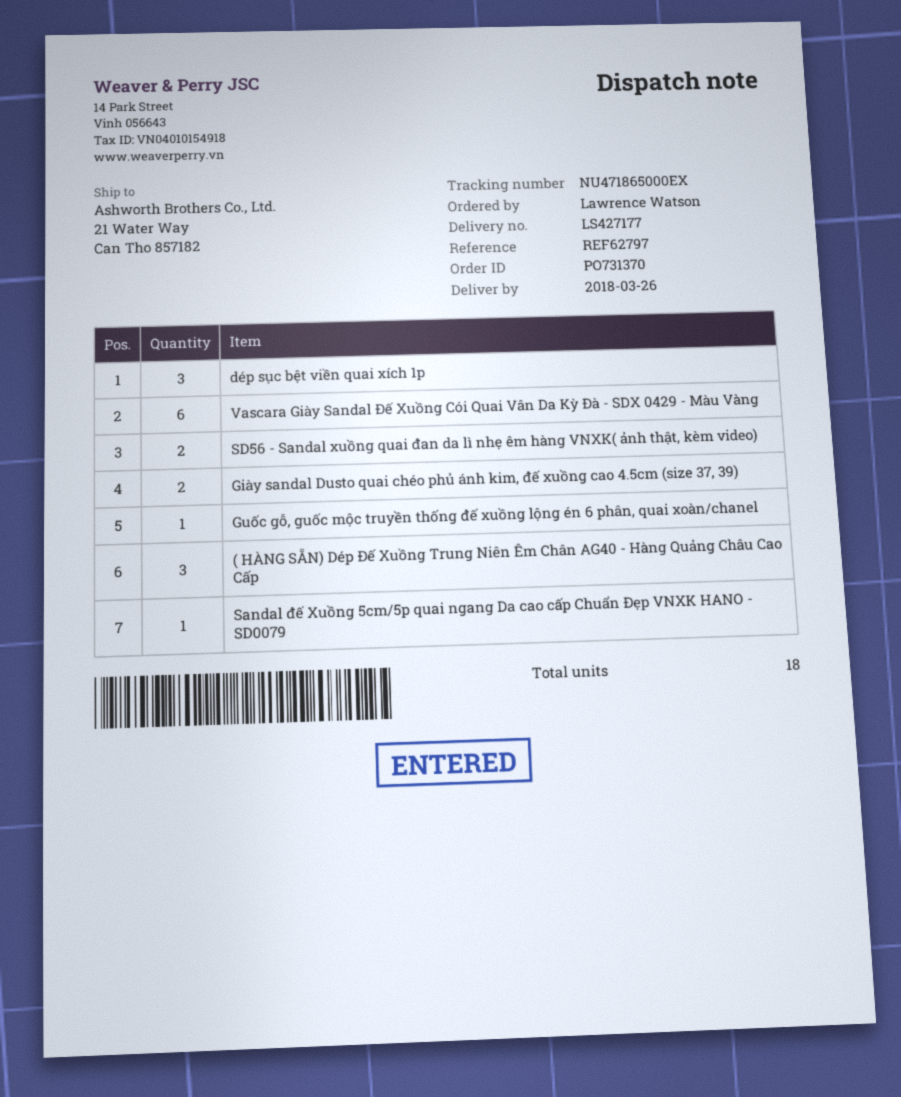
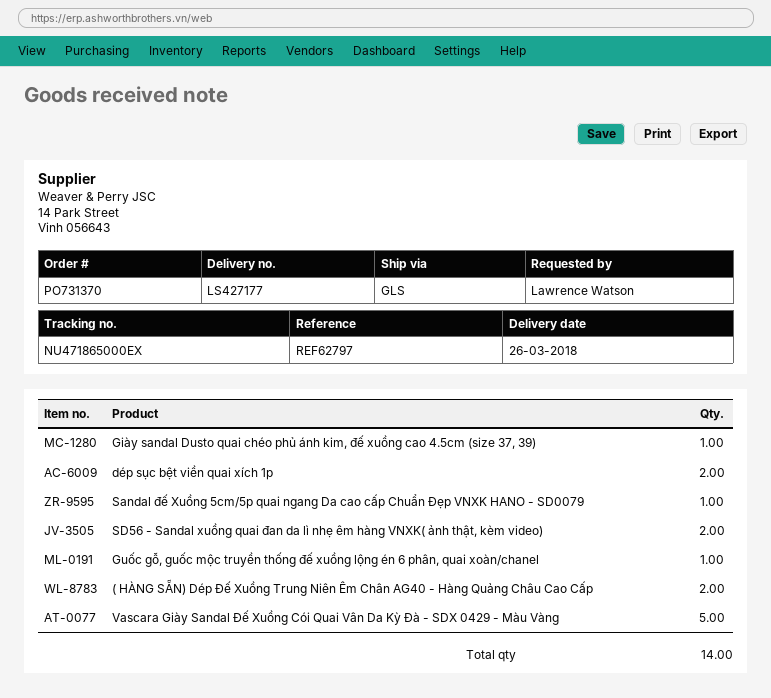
dép sục bệt viền quai xích 1p: 3 -> 2
Vascara Giày Sandal Đế Xuồng Cói Quai Vân Da Kỳ Đà - SDX 0429 - Màu Vàng: 6 -> 5
Giày sandal Dusto quai chéo phủ ánh kim, đế xuồng cao 4.5cm (size 37, 39): 2 -> 1
( HÀNG SẴN) Dép Đế Xuồng Trung Niên Êm Chân AG40 - Hàng Quảng Châu Cao Cấp: 3 -> 2
total quantity: 18 -> 14

